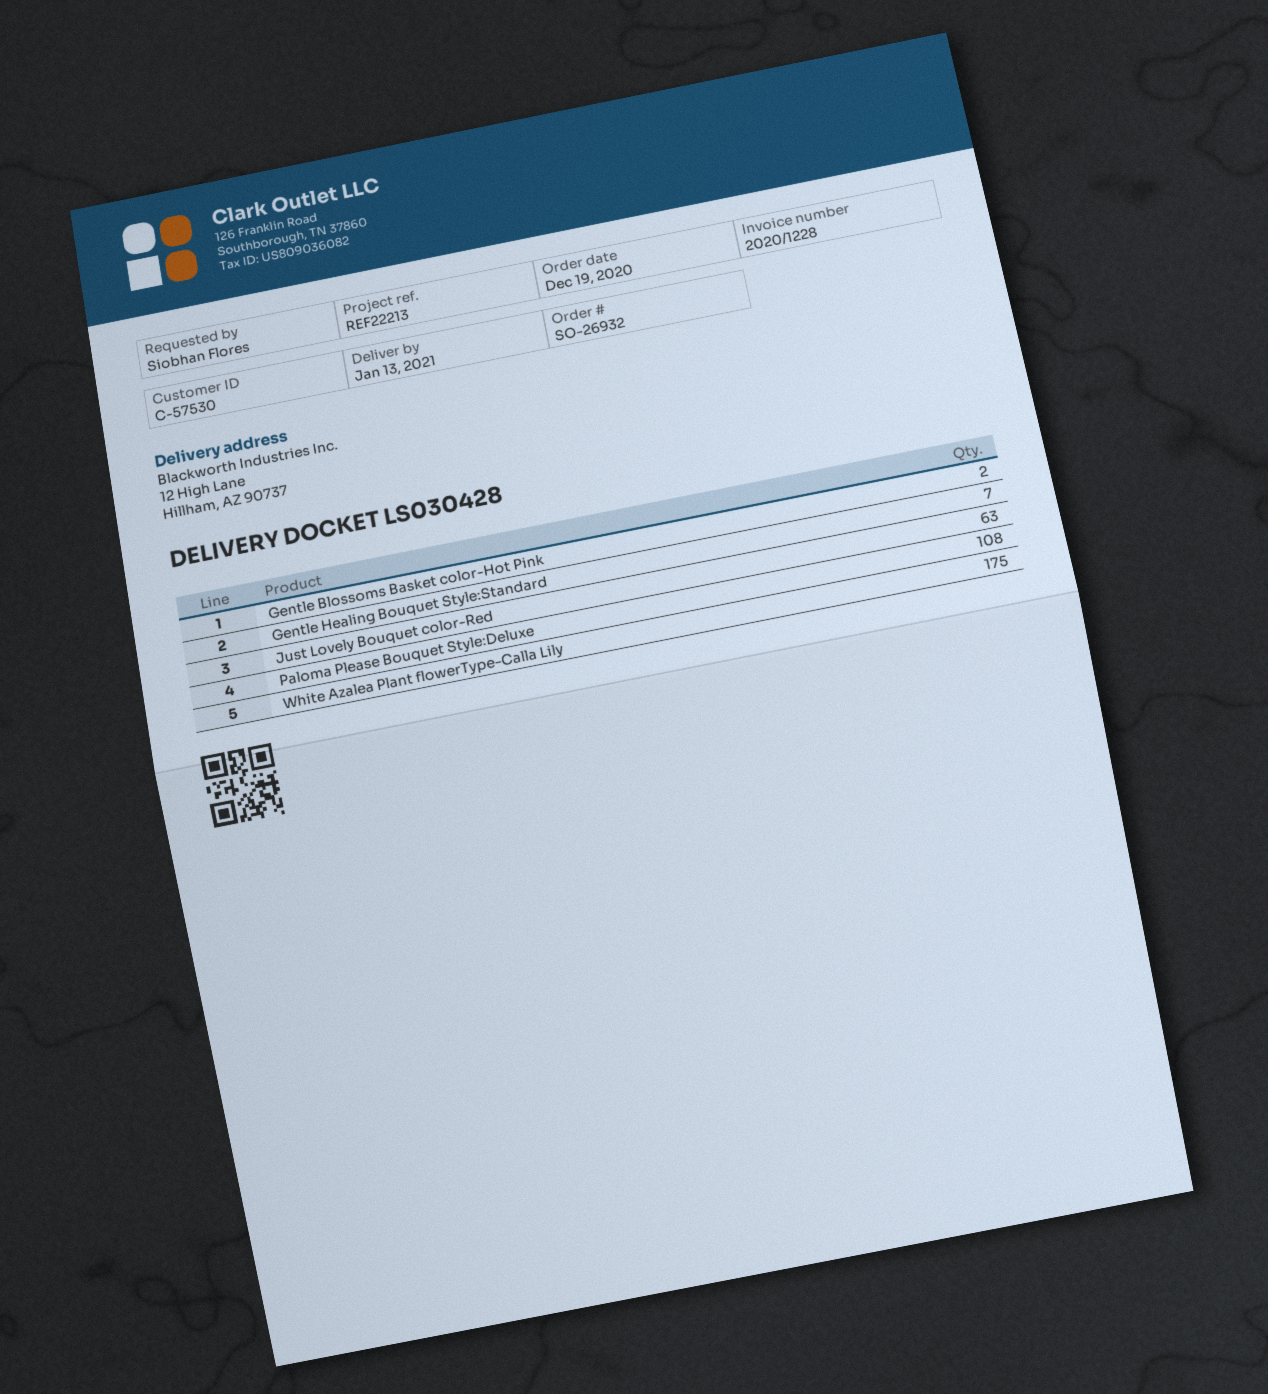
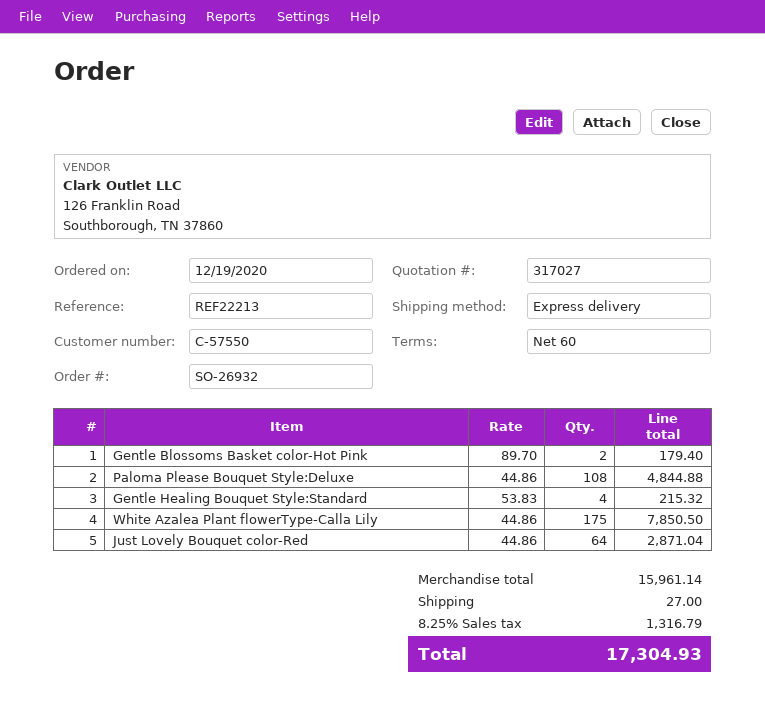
customer number: C-57530 -> C-57550
Gentle Healing Bouquet Style:Standard: 7 -> 4
Just Lovely Bouquet color-Red: 63 -> 64

